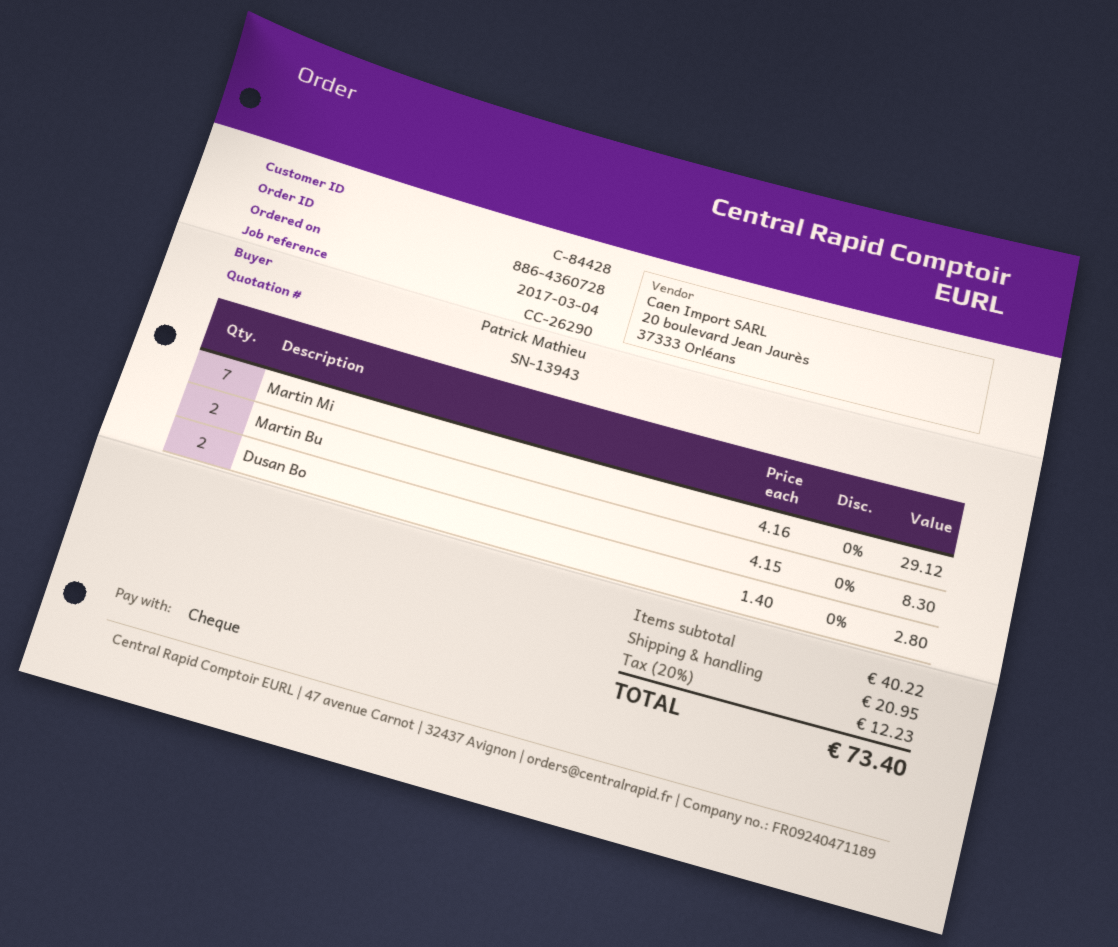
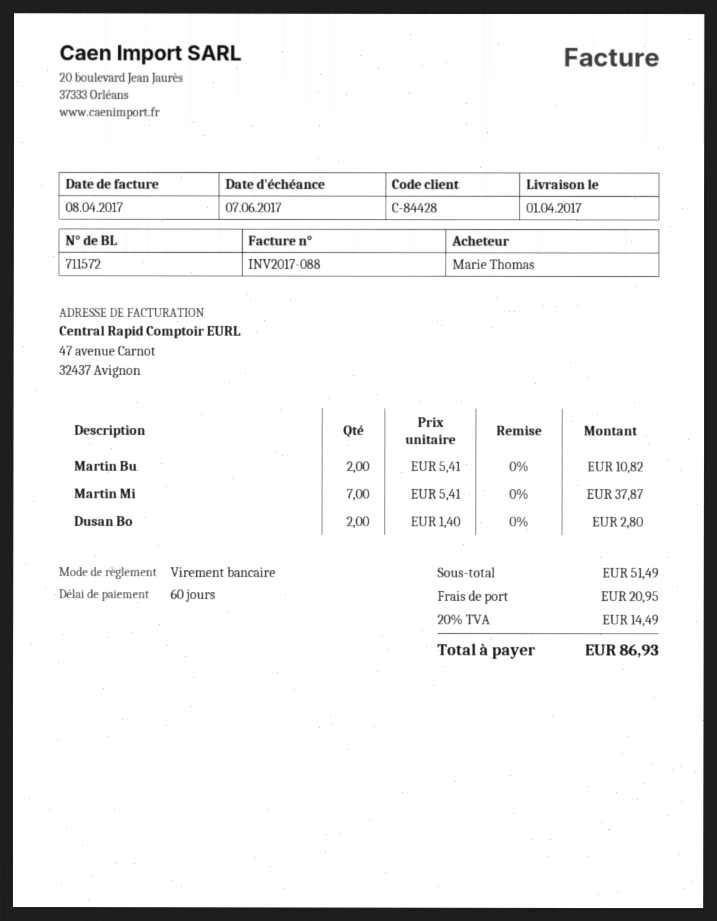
ordered by: Patrick Mathieu -> Marie Thomas
payment method: cheque -> bank transfer
Martin Mi: 7 x 4.16 = 29.12 -> 7 x 5.41 = 37.87
Martin Bu: 2 x 4.15 = 8.30 -> 2 x 5.41 = 10.82
subtotal: 40.22 -> 51.49
tax: 20% = 12.23 -> 20% = 14.49
total: 73.40 -> 86.93

